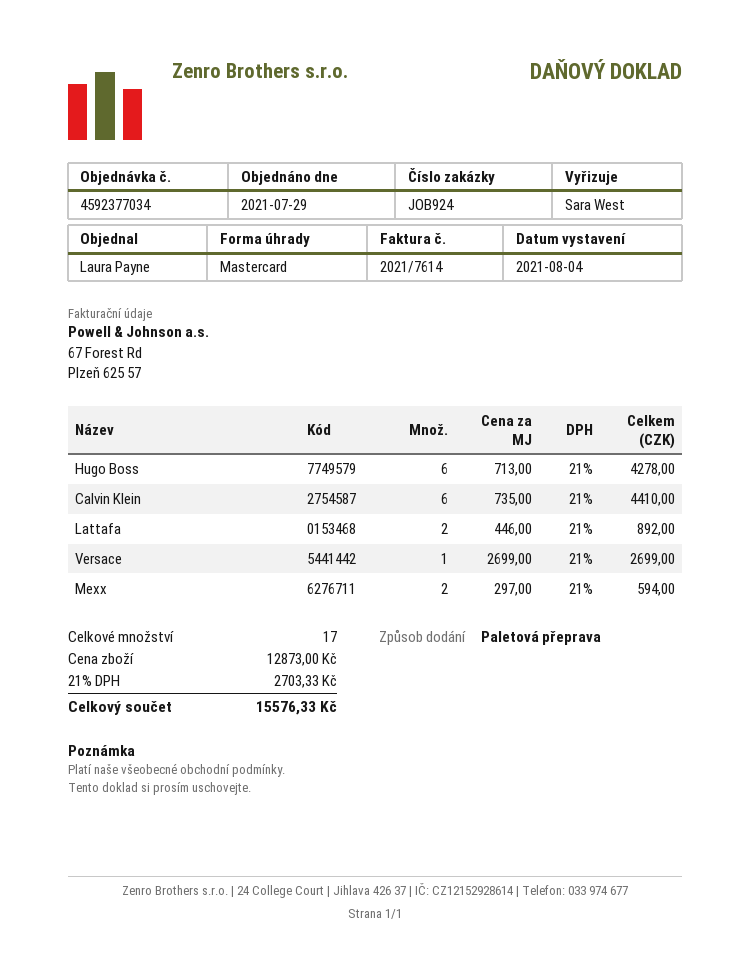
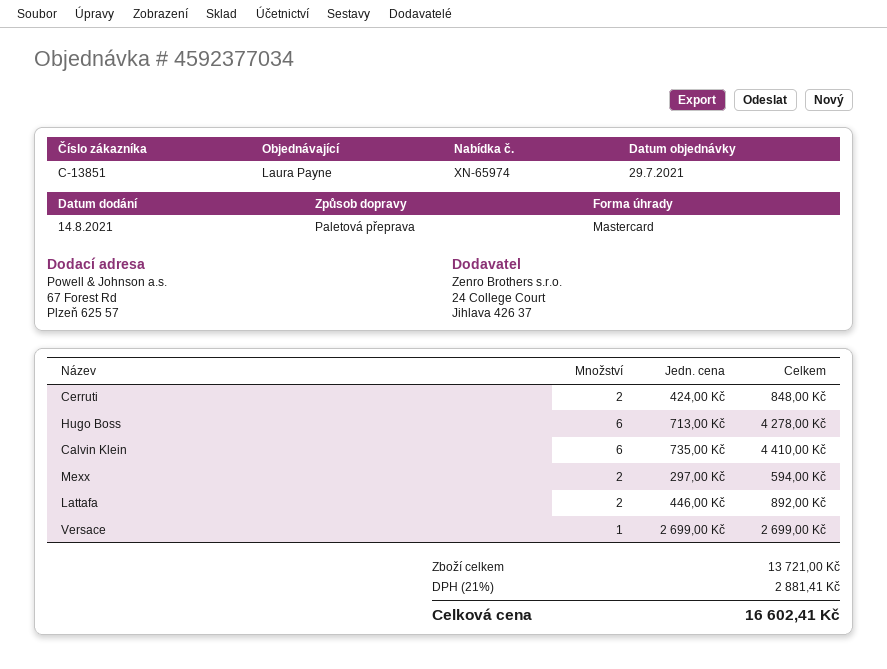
Cerruti: none -> 2 x 424.00 = 848.00
subtotal: 12873.00 -> 13721.00
tax: 21% = 2703.33 -> 21% = 2881.41
total: 15576.33 -> 16602.41

